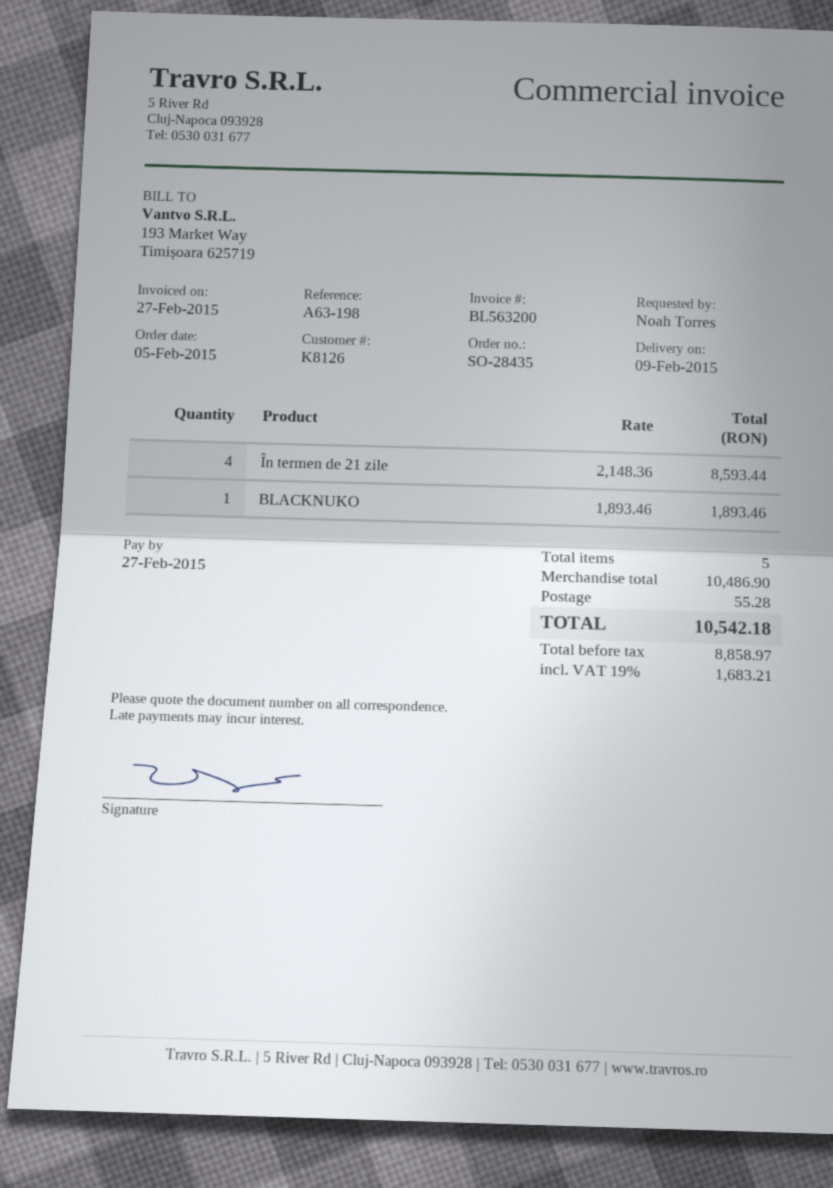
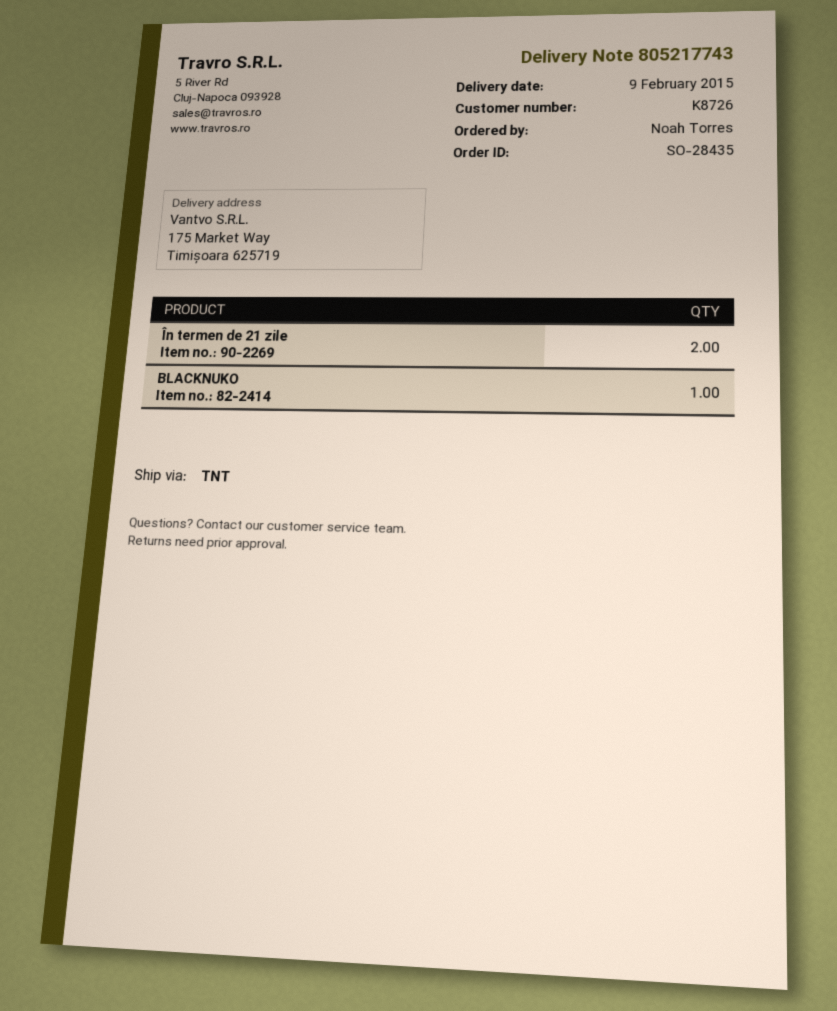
customer number: K8126 -> K8726
În termen de 21 zile: 4 -> 2

